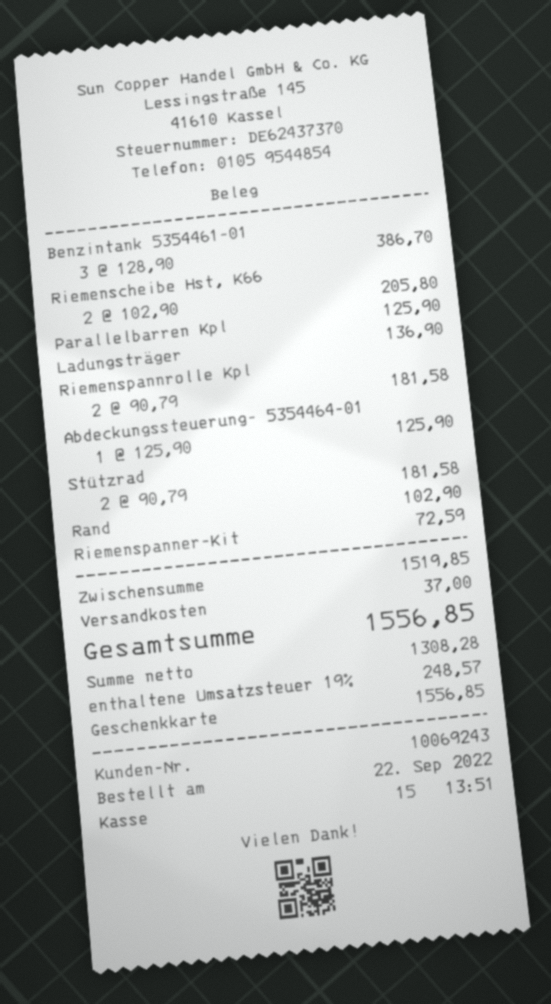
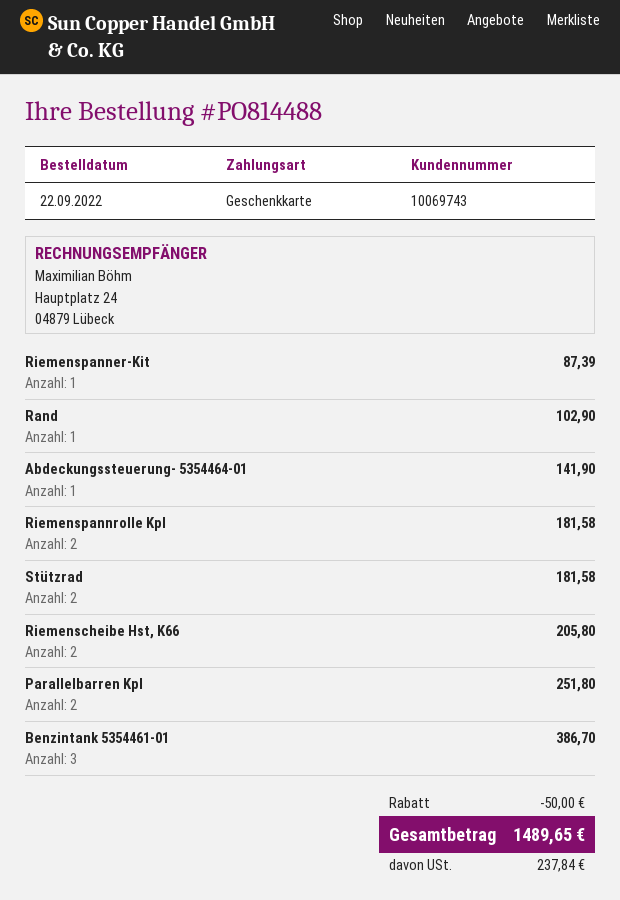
customer number: 10069243 -> 10069743
Parallelbarren Kpl: 1 for 125.90 -> 2 for 251.80
Ladungsträger: 1 for 136.90 -> none
Abdeckungssteuerung- 5354464-01: 1 for 125.90 -> 1 for 141.90
Riemenspanner-Kit: 1 for 72.59 -> 1 for 87.39
discount: none -> 50.00
shipping: 37.00 -> none
tax: 248.57 -> 237.84
total: 1556.85 -> 1489.65

